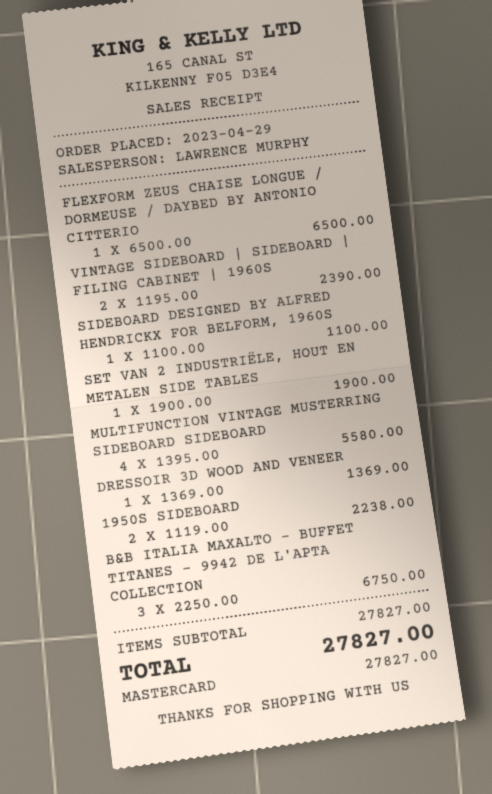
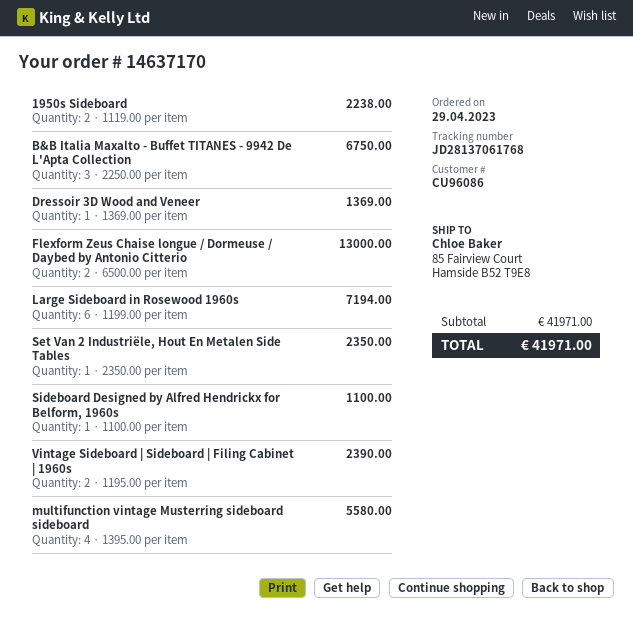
FLEXFORM ZEUS CHAISE LONGUE / DORMEUSE / DAYBED BY ANTONIO CITTERIO: 1 x 6500.00 = 6500.00 -> 2 x 6500.00 = 13000.00
SET VAN 2 INDUSTRIËLE, HOUT EN METALEN SIDE TABLES: 1 x 1900.00 = 1900.00 -> 1 x 2350.00 = 2350.00
Large Sideboard in Rosewood 1960s: none -> 6 x 1199.00 = 7194.00
subtotal: 27827.00 -> 41971.00
total: 27827.00 -> 41971.00

